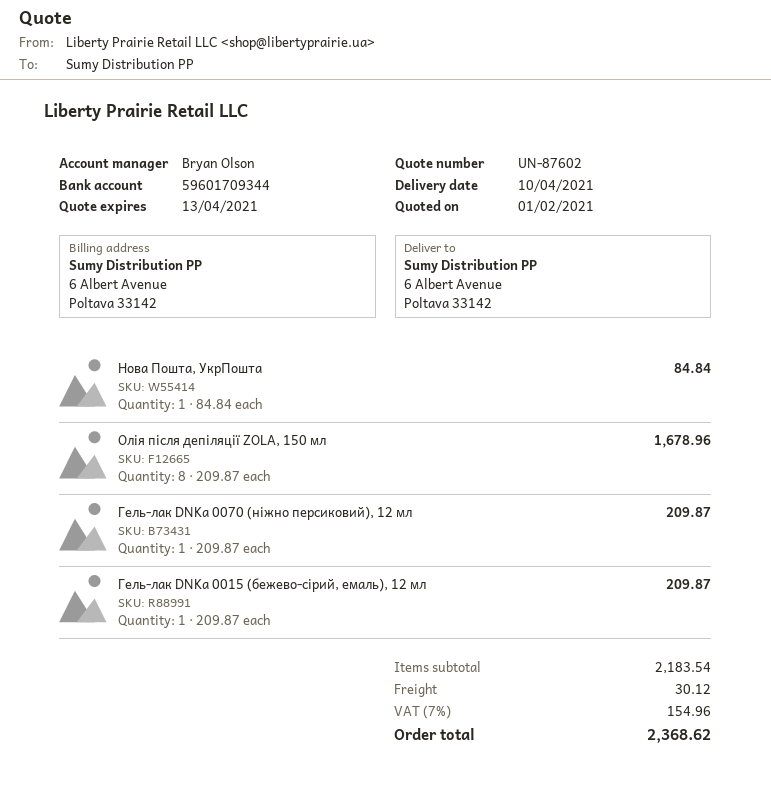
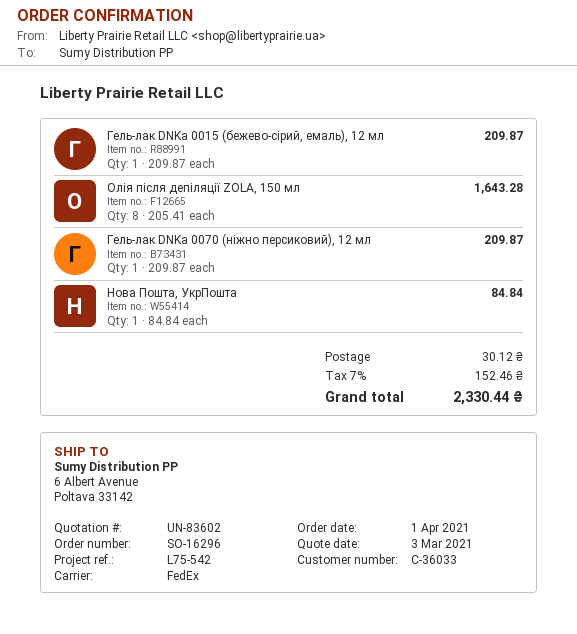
quote number: UN-87602 -> UN-83602
quote date: 2021-02-01 -> 2021-03-03
Олія після депіляції ZOLA, 150 мл: 8 x 209.87 = 1678.96 -> 8 x 205.41 = 1643.28
tax: 7% = 154.96 -> 7% = 152.46
total: 2368.62 -> 2330.44

